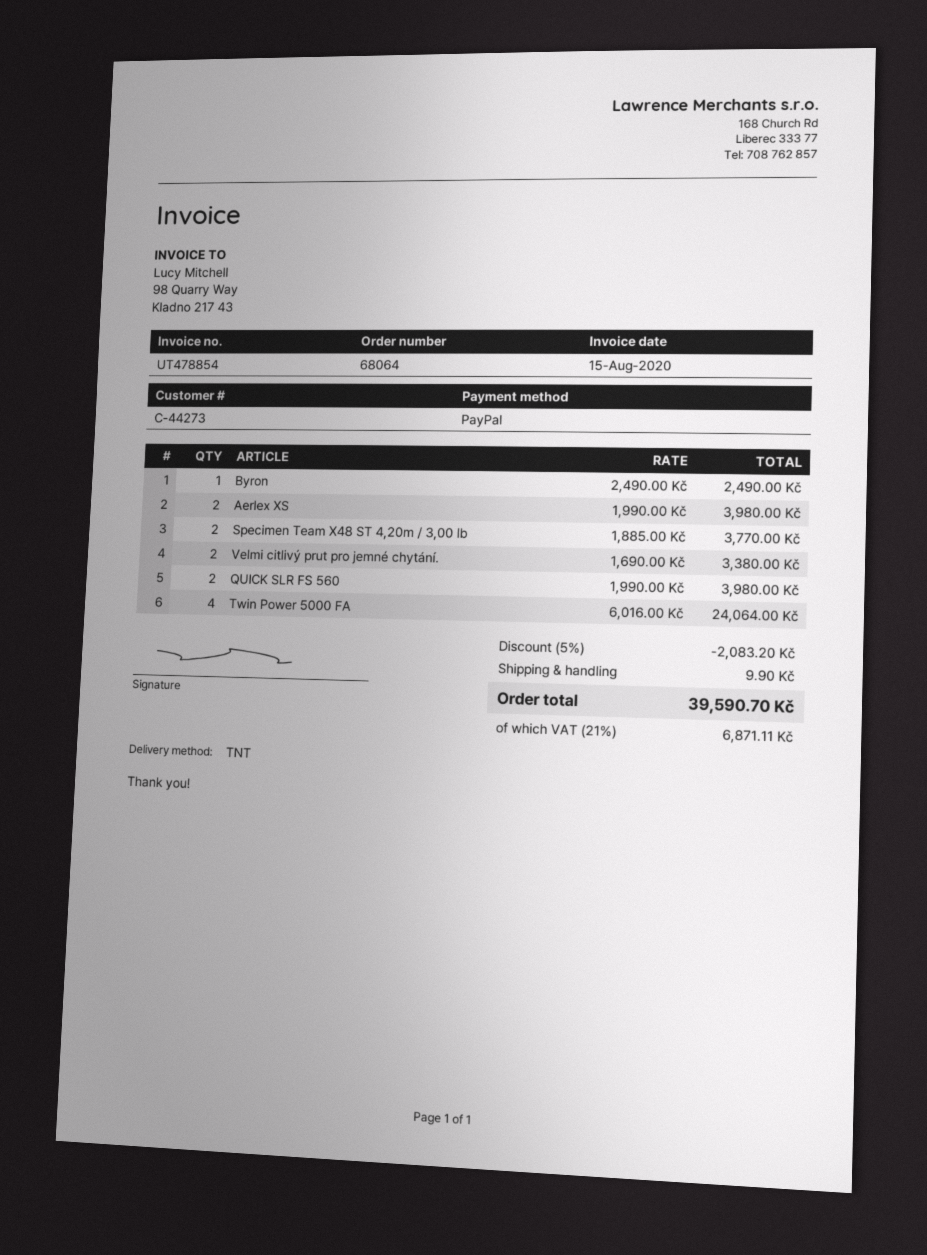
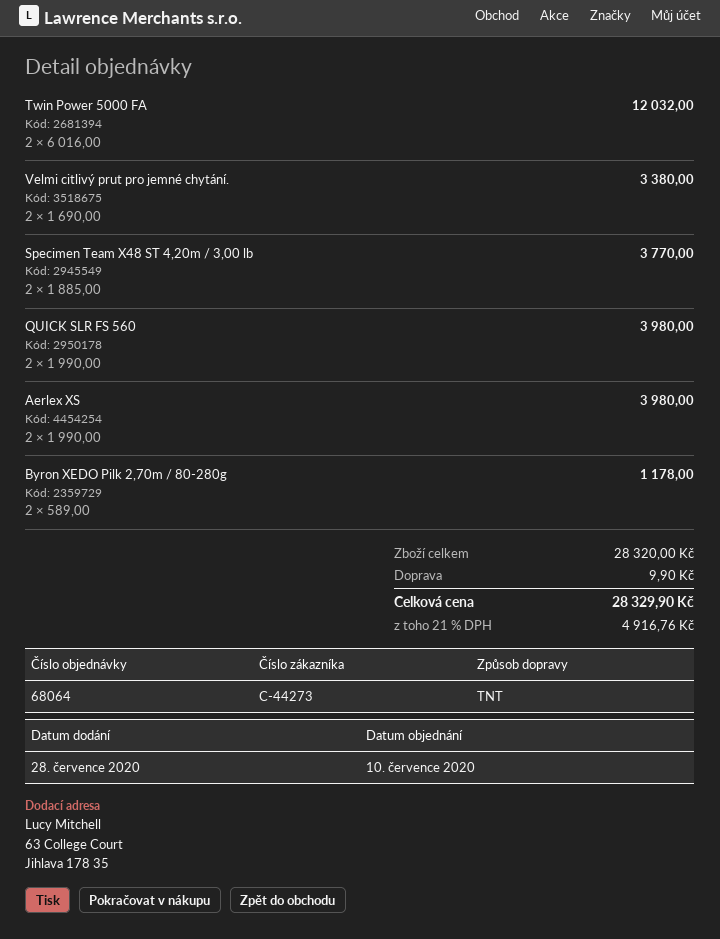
Byron: 1 x 2490.00 = 2490.00 -> none
Twin Power 5000 FA: 4 x 6016.00 = 24064.00 -> 2 x 6016.00 = 12032.00
Byron XEDO Pilk 2,70m / 80-280g: none -> 2 x 589.00 = 1178.00
discount: 5% = 2083.20 -> none
tax: 21% = 6871.11 -> 21% = 4916.76
total: 39590.70 -> 28329.90

